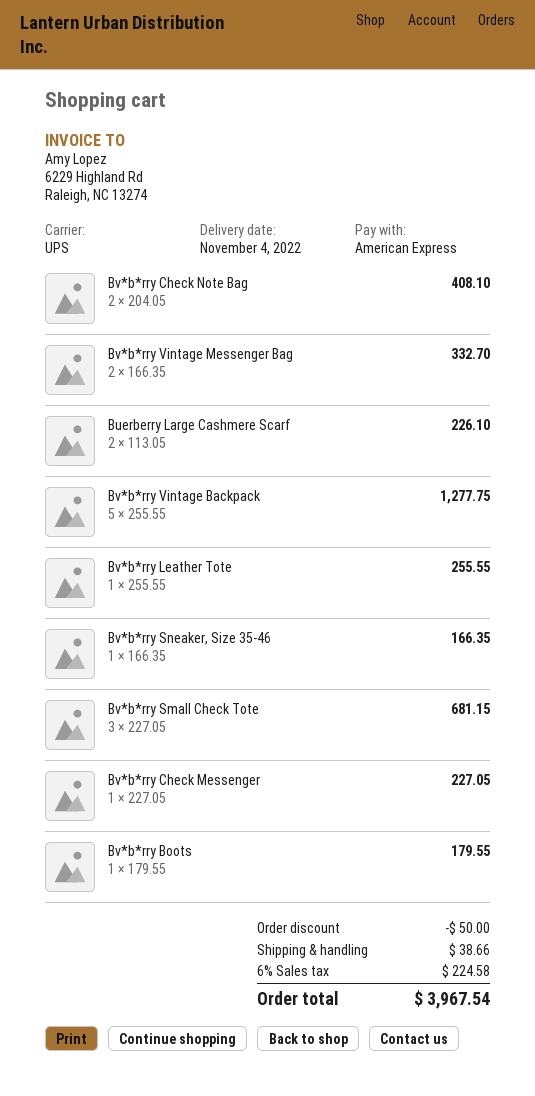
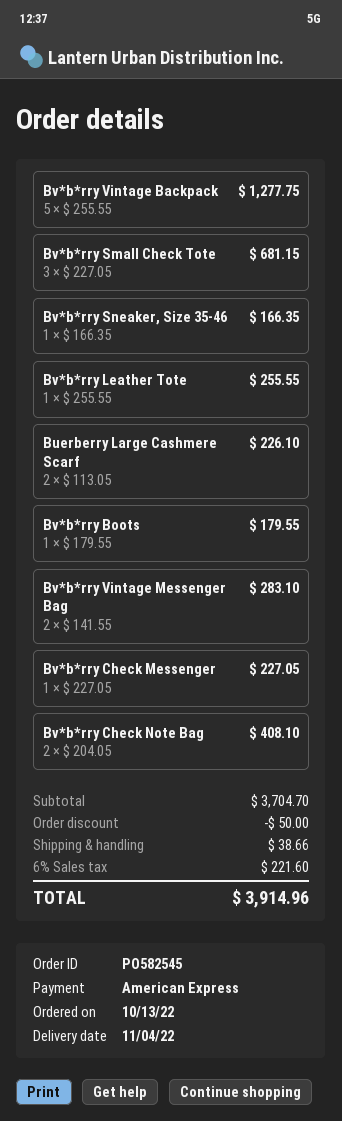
Bv*b*rry Vintage Messenger Bag: 2 x 166.35 = 332.70 -> 2 x 141.55 = 283.10
tax: 6% = 224.58 -> 6% = 221.60
total: 3967.54 -> 3914.96

